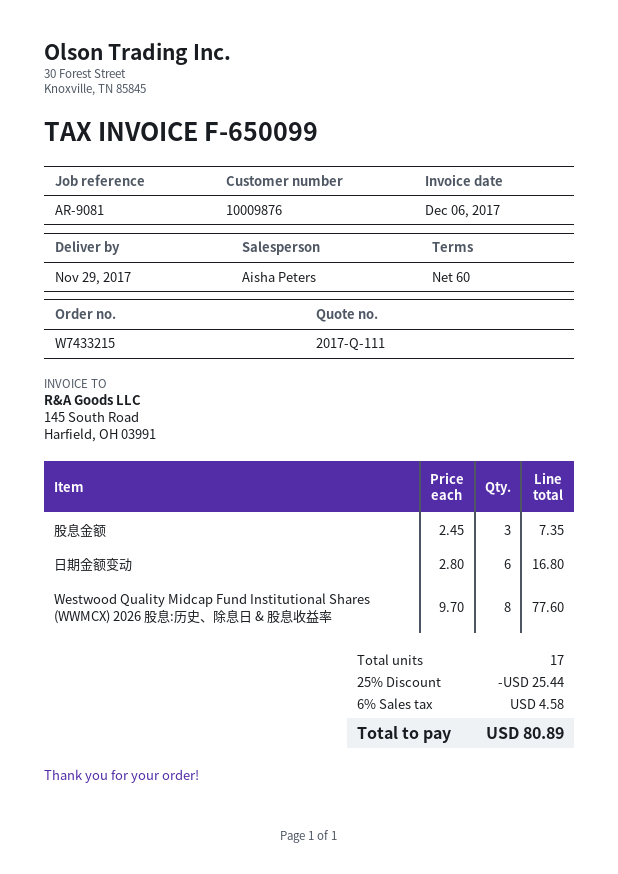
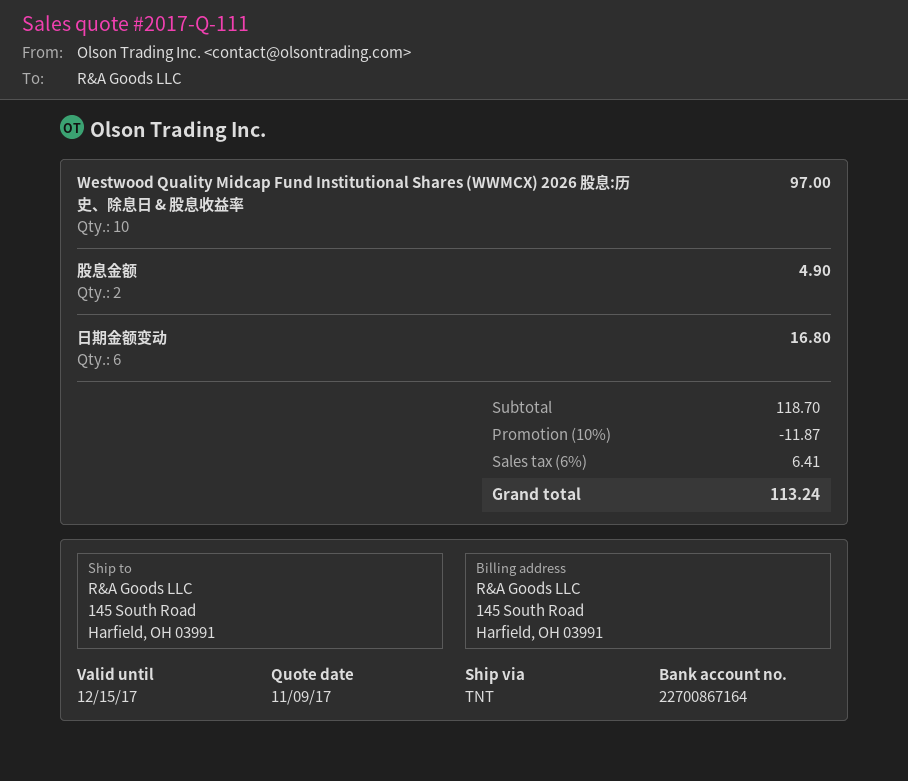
股息金额: 3 for 7.35 -> 2 for 4.90
Westwood Quality Midcap Fund Institutional Shares (WWMCX) 2026 股息:历史、除息日 & 股息收益率: 8 for 77.60 -> 10 for 97.00
discount: 25% = 25.44 -> 10% = 11.87
tax: 6% = 4.58 -> 6% = 6.41
total: 80.89 -> 113.24

